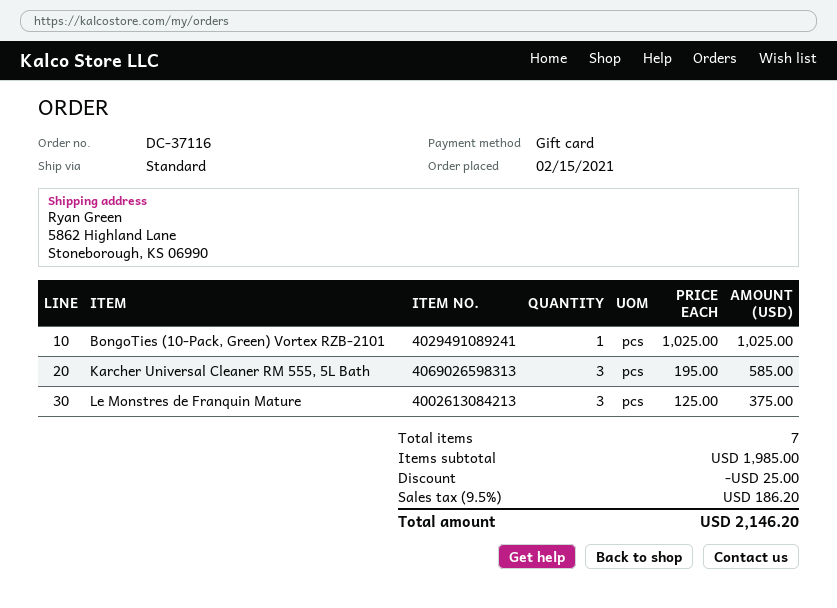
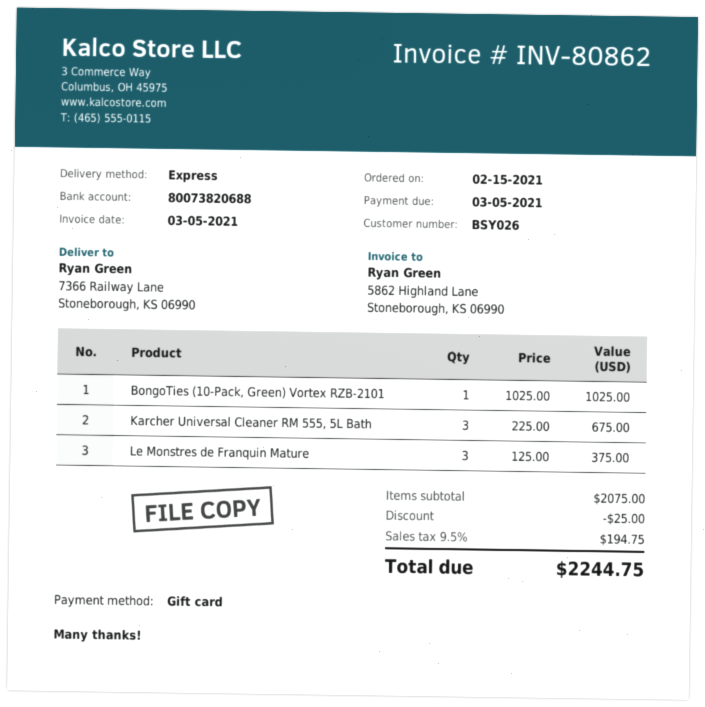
shipping method: standard -> express
ship to: 5862 Highland Lane, Stoneborough, KS 06990 -> 7366 Railway Lane, Stoneborough, KS 06990
Karcher Universal Cleaner RM 555, 5L Bath: 3 x 195.00 = 585.00 -> 3 x 225.00 = 675.00
subtotal: 1985.00 -> 2075.00
tax: 9.5% = 186.20 -> 9.5% = 194.75
total: 2146.20 -> 2244.75

